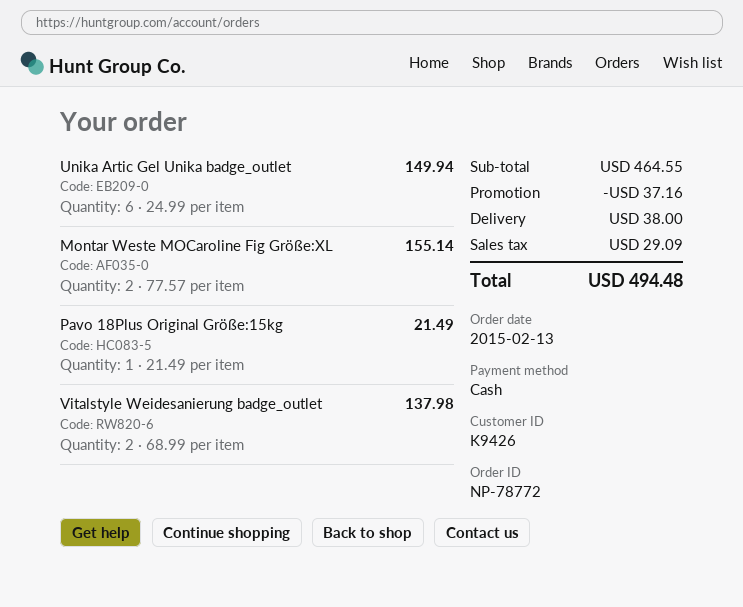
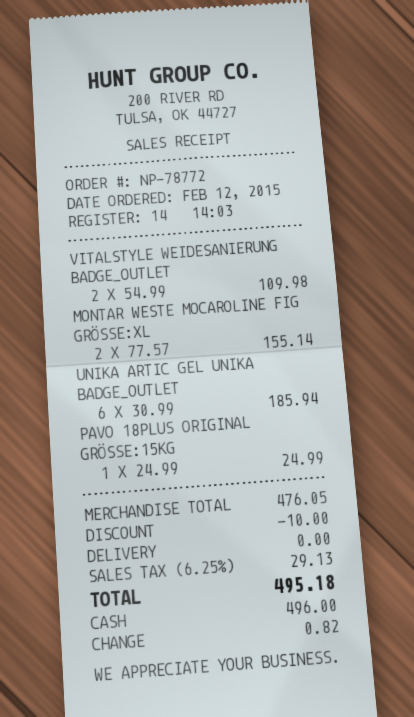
order date: 2015-02-13 -> 2015-02-12
Unika Artic Gel Unika badge_outlet: 6 x 24.99 = 149.94 -> 6 x 30.99 = 185.94
Pavo 18Plus Original Größe:15kg: 1 x 21.49 = 21.49 -> 1 x 24.99 = 24.99
Vitalstyle Weidesanierung badge_outlet: 2 x 68.99 = 137.98 -> 2 x 54.99 = 109.98
subtotal: 464.55 -> 476.05
discount: 37.16 -> 10.00
shipping: 38.00 -> 0.00
tax: 29.09 -> 29.13
total: 494.48 -> 495.18

